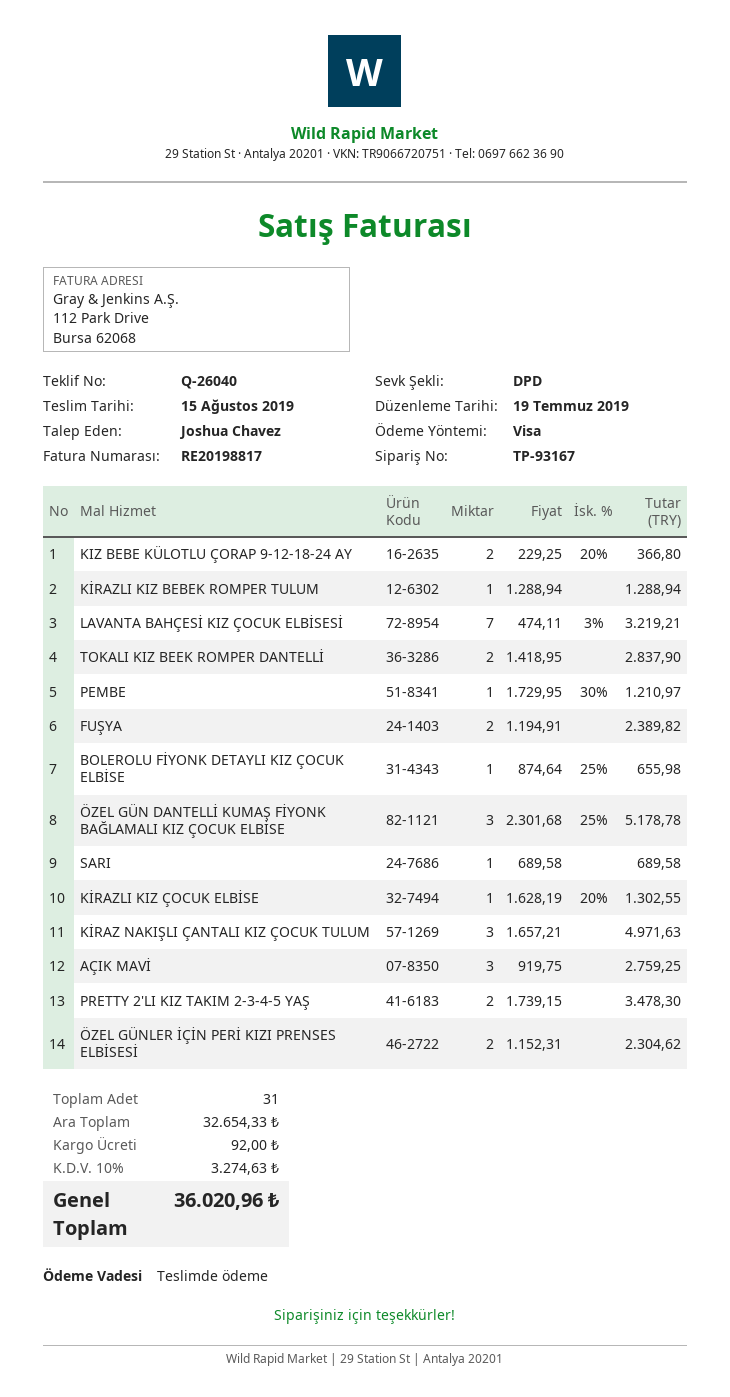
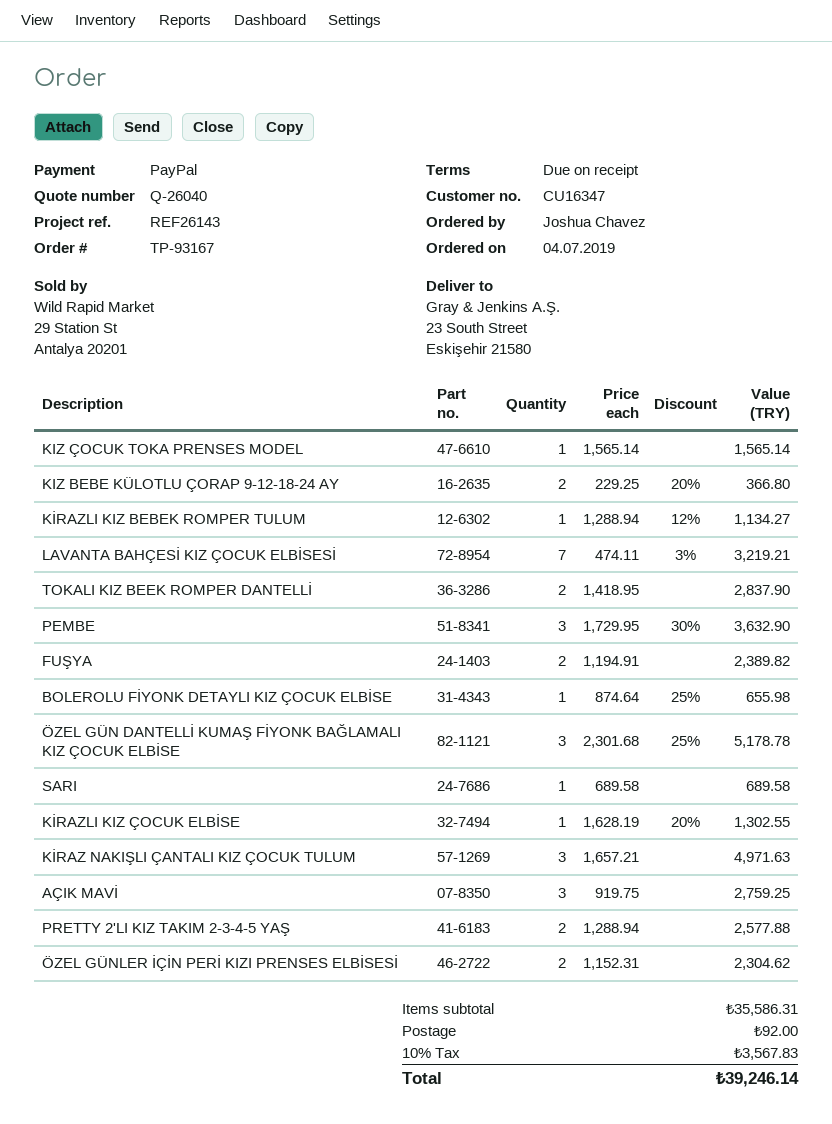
payment method: Visa -> PayPal
KİRAZLI KIZ BEBEK ROMPER TULUM: 1 x 1288.94 = 1288.94 -> 1 x 1288.94 - 12% = 1134.27
PEMBE: 1 x 1729.95 - 30% = 1210.97 -> 3 x 1729.95 - 30% = 3632.90
PRETTY 2'LI KIZ TAKIM 2-3-4-5 YAŞ: 2 x 1739.15 = 3478.30 -> 2 x 1288.94 = 2577.88
KIZ ÇOCUK TOKA PRENSES MODEL: none -> 1 x 1565.14 = 1565.14
subtotal: 32654.33 -> 35586.31
tax: 10% = 3274.63 -> 10% = 3567.83
total: 36020.96 -> 39246.14

